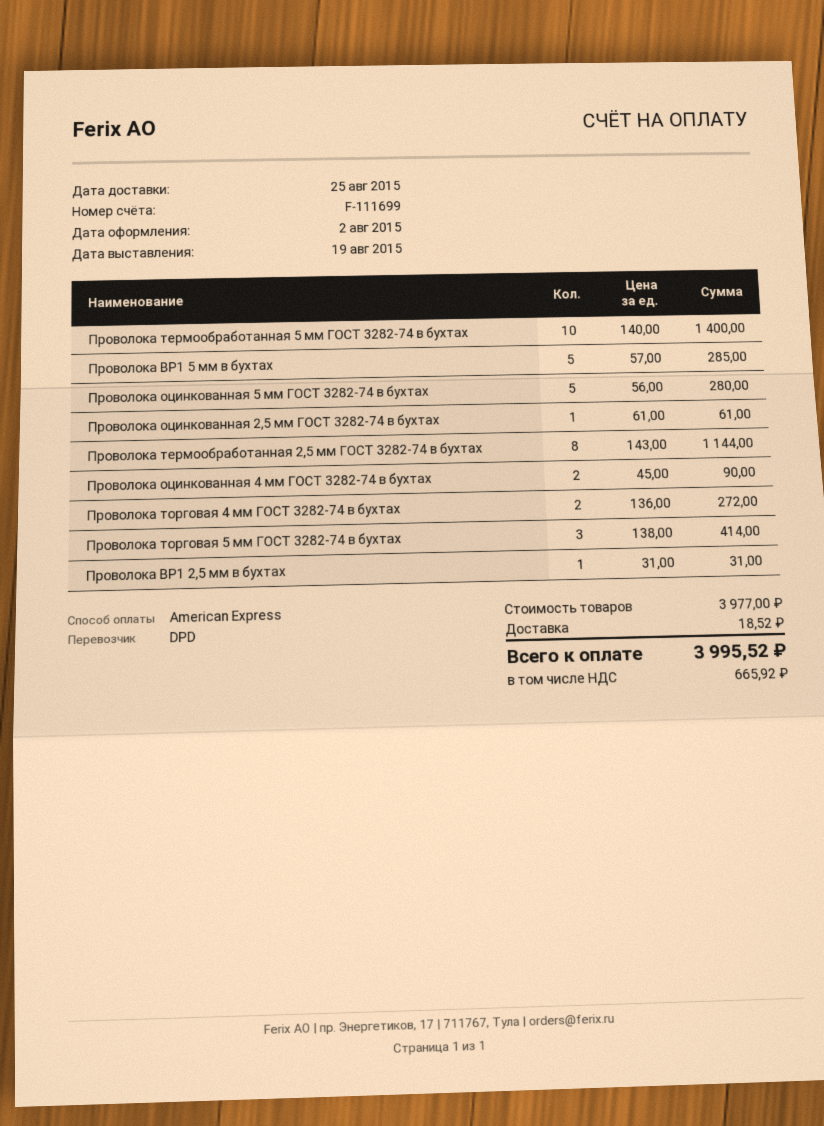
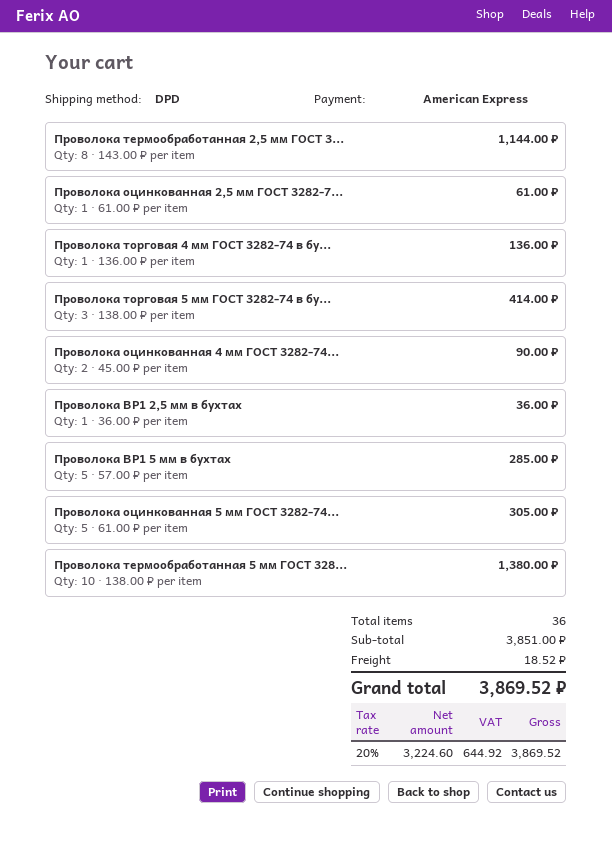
Проволока термообработанная 5 мм ГОСТ 3282-74 в бухтах: 10 x 140.00 = 1400.00 -> 10 x 138.00 = 1380.00
Проволока оцинкованная 5 мм ГОСТ 3282-74 в бухтах: 5 x 56.00 = 280.00 -> 5 x 61.00 = 305.00
Проволока торговая 4 мм ГОСТ 3282-74 в бухтах: 2 x 136.00 = 272.00 -> 1 x 136.00 = 136.00
Проволока ВР1 2,5 мм в бухтах: 1 x 31.00 = 31.00 -> 1 x 36.00 = 36.00
subtotal: 3977.00 -> 3851.00
tax: 665.92 -> 644.92
total: 3995.52 -> 3869.52

